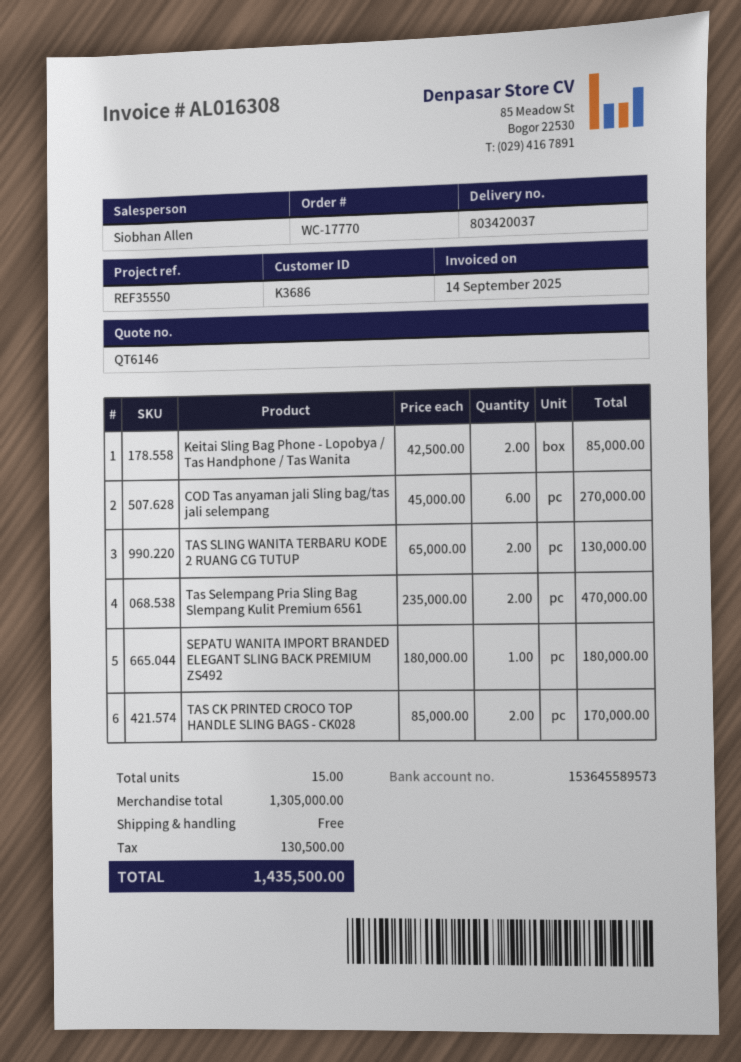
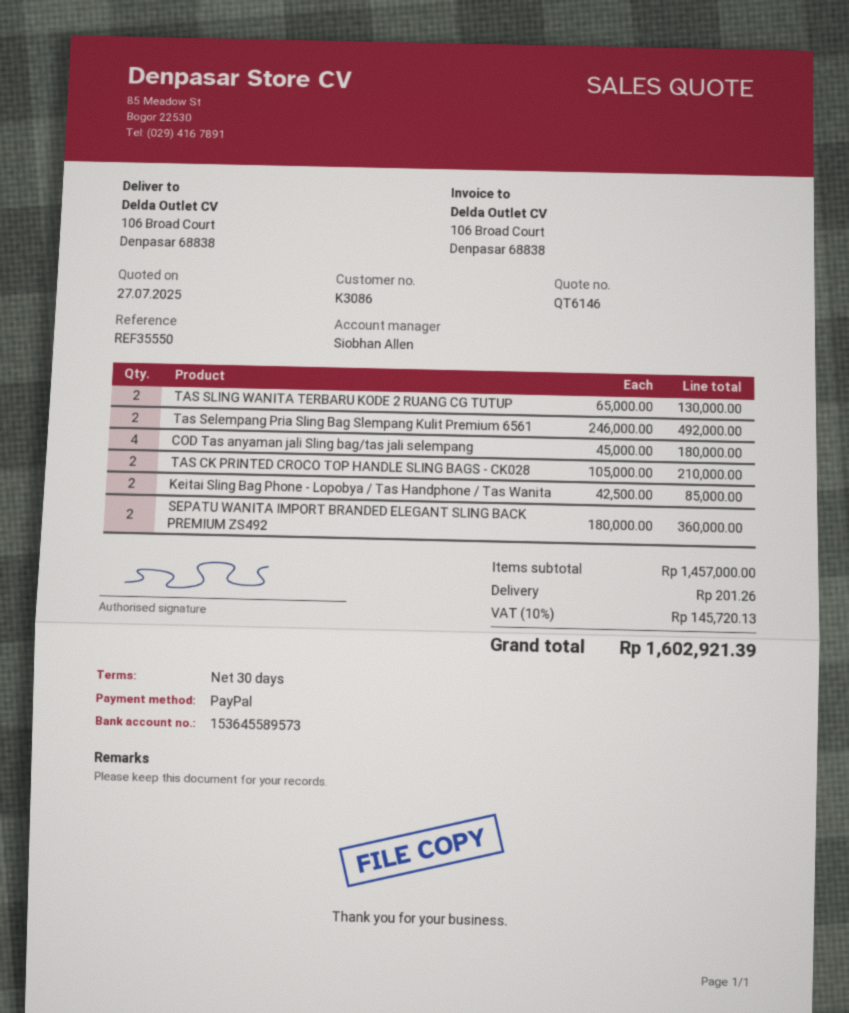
customer number: K3686 -> K3086
COD Tas anyaman jali Sling bag/tas jali selempang: 6 x 45000.00 = 270000.00 -> 4 x 45000.00 = 180000.00
Tas Selempang Pria Sling Bag Slempang Kulit Premium 6561: 2 x 235000.00 = 470000.00 -> 2 x 246000.00 = 492000.00
SEPATU WANITA IMPORT BRANDED ELEGANT SLING BACK PREMIUM ZS492: 1 x 180000.00 = 180000.00 -> 2 x 180000.00 = 360000.00
TAS CK PRINTED CROCO TOP HANDLE SLING BAGS - CK028: 2 x 85000.00 = 170000.00 -> 2 x 105000.00 = 210000.00
subtotal: 1305000.00 -> 1457000.00
shipping: 0.00 -> 201.26
tax: 130500.00 -> 145720.13
total: 1435500.00 -> 1602921.39

